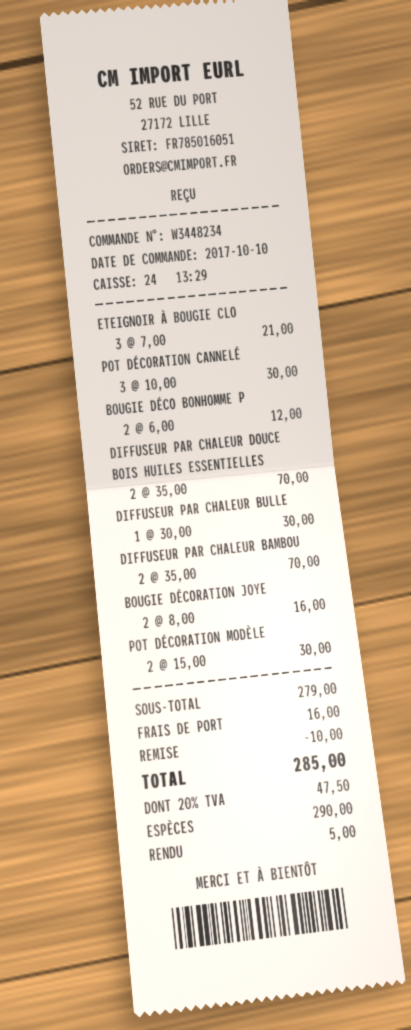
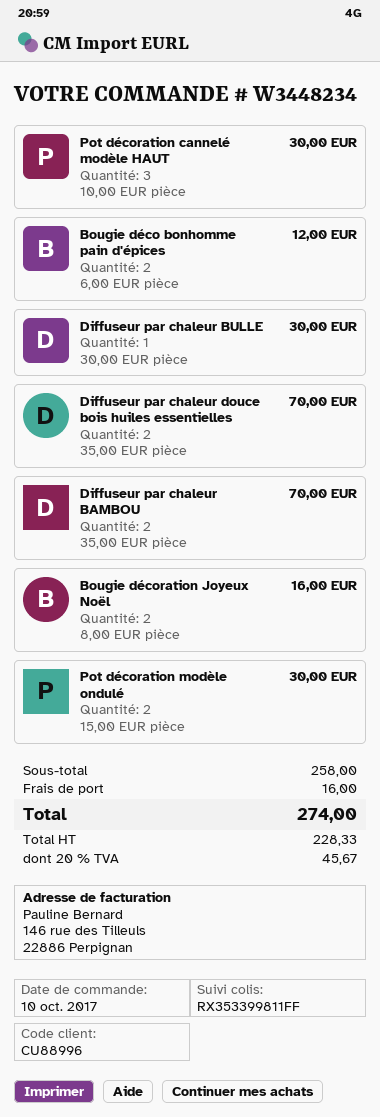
ETEIGNOIR À BOUGIE CLO: 3 x 7.00 = 21.00 -> none
subtotal: 279.00 -> 258.00
discount: 10.00 -> none
tax: 20% = 47.50 -> 20% = 45.67
total: 285.00 -> 274.00

